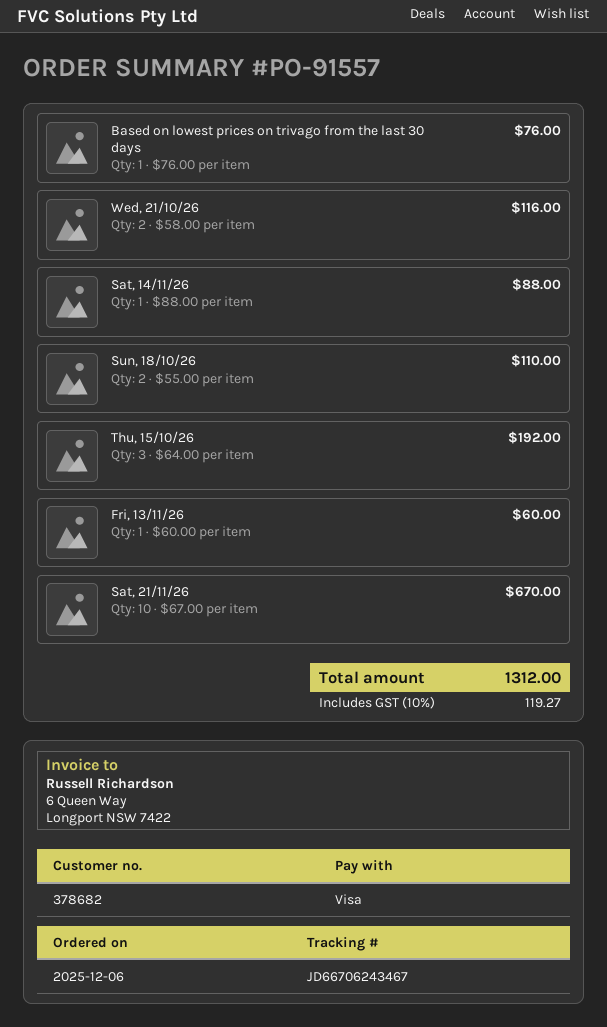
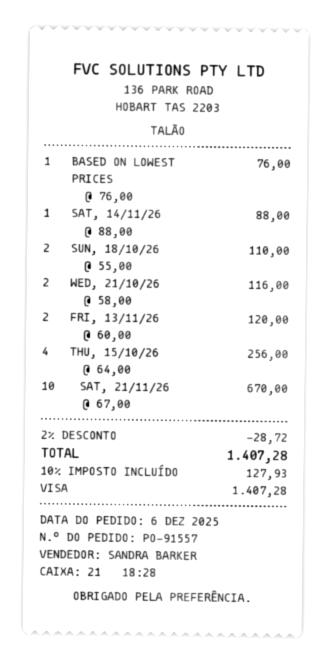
Thu, 15/10/26: 3 x 64.00 = 192.00 -> 4 x 64.00 = 256.00
Fri, 13/11/26: 1 x 60.00 = 60.00 -> 2 x 60.00 = 120.00
discount: none -> 2% = 28.72
tax: 10% = 119.27 -> 10% = 127.93
total: 1312.00 -> 1407.28

